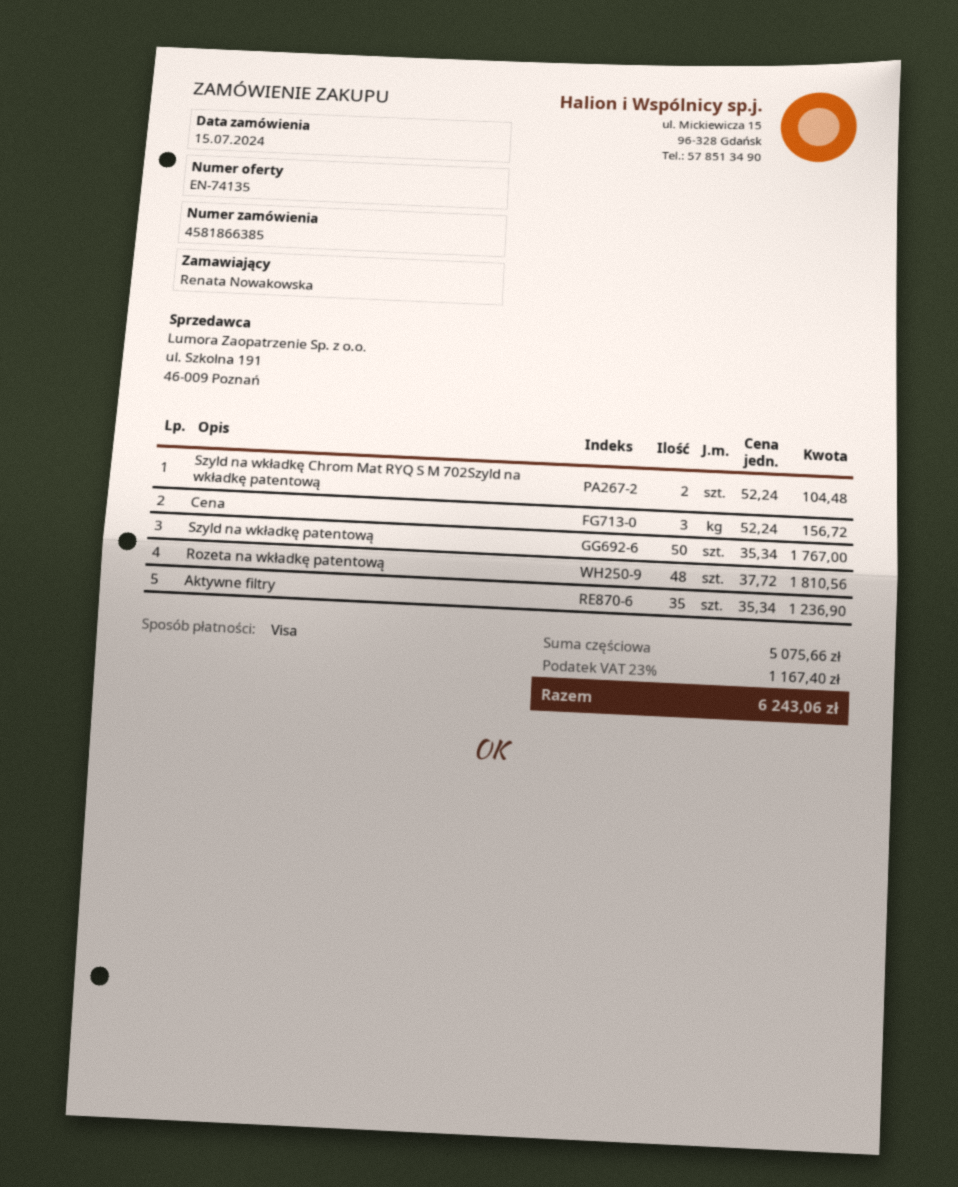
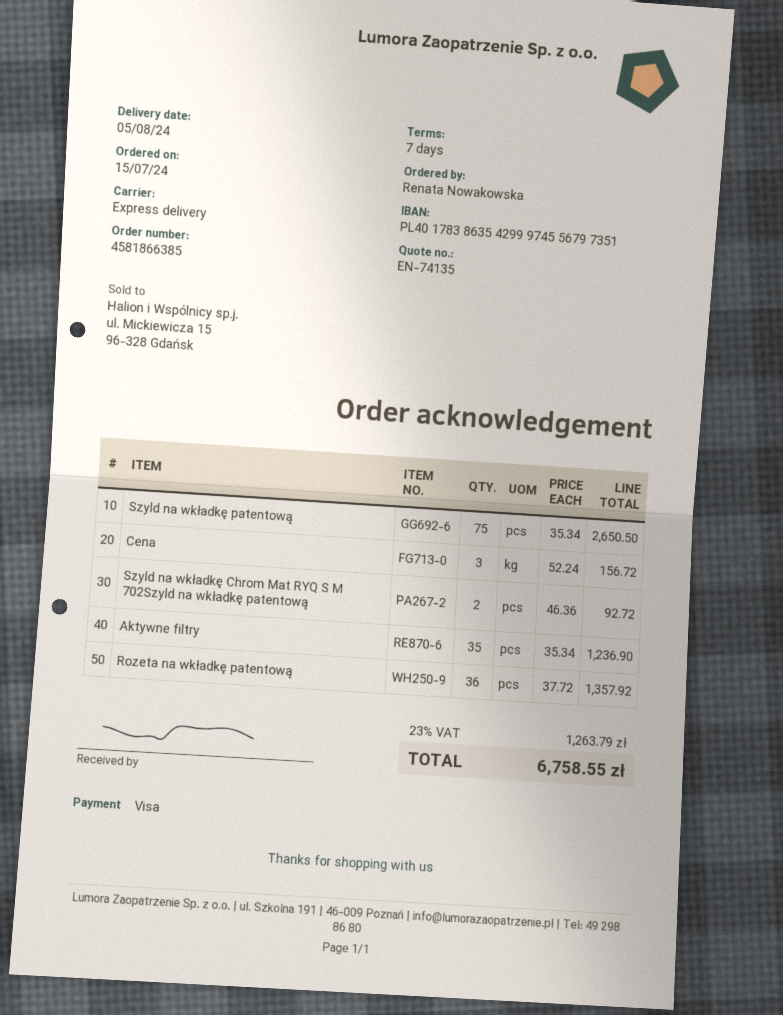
Szyld na wkładkę Chrom Mat RYQ S M 702Szyld na wkładkę patentową: 2 x 52.24 = 104.48 -> 2 x 46.36 = 92.72
Szyld na wkładkę patentową: 50 x 35.34 = 1767.00 -> 75 x 35.34 = 2650.50
Rozeta na wkładkę patentową: 48 x 37.72 = 1810.56 -> 36 x 37.72 = 1357.92
tax: 23% = 1167.40 -> 23% = 1263.79
total: 6243.06 -> 6758.55

